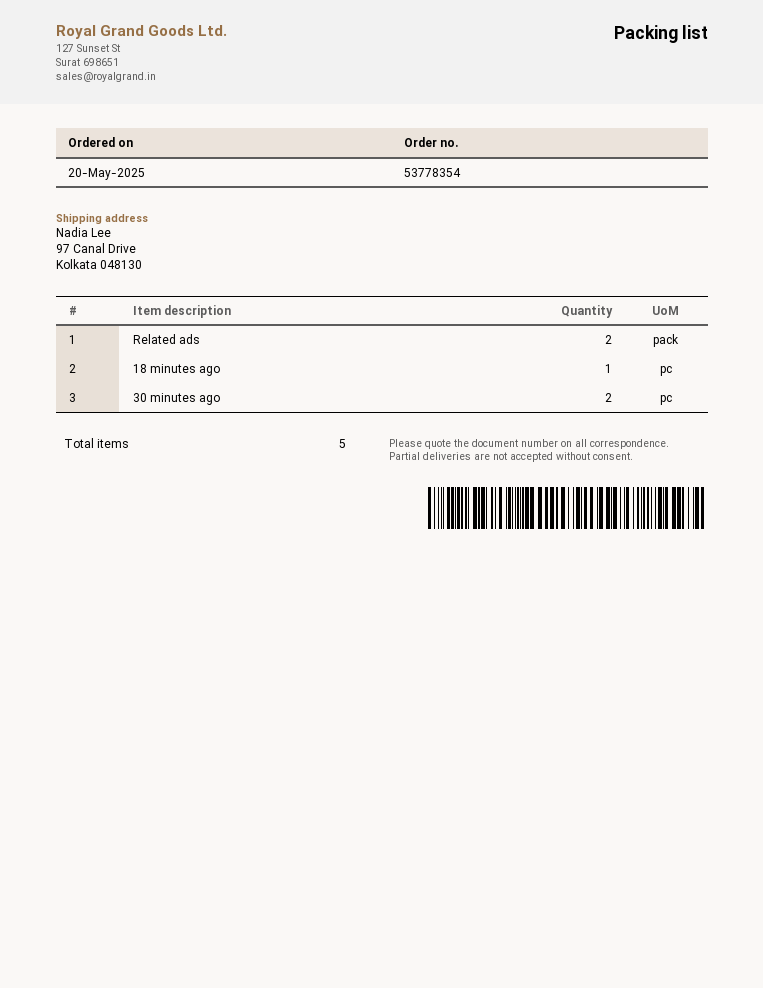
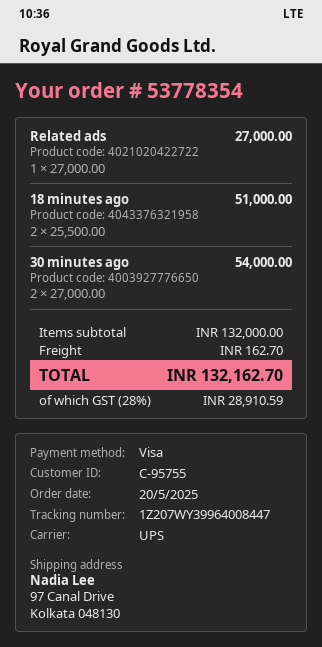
Related ads: 2 -> 1
18 minutes ago: 1 -> 2

